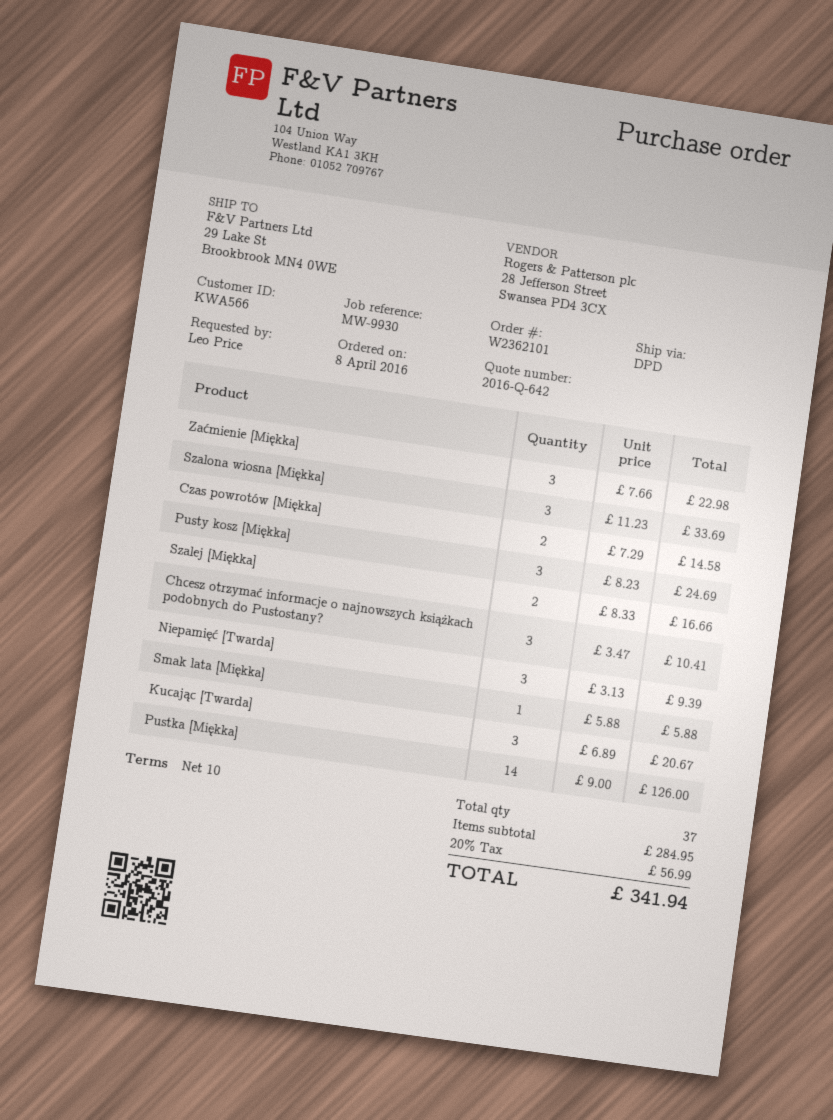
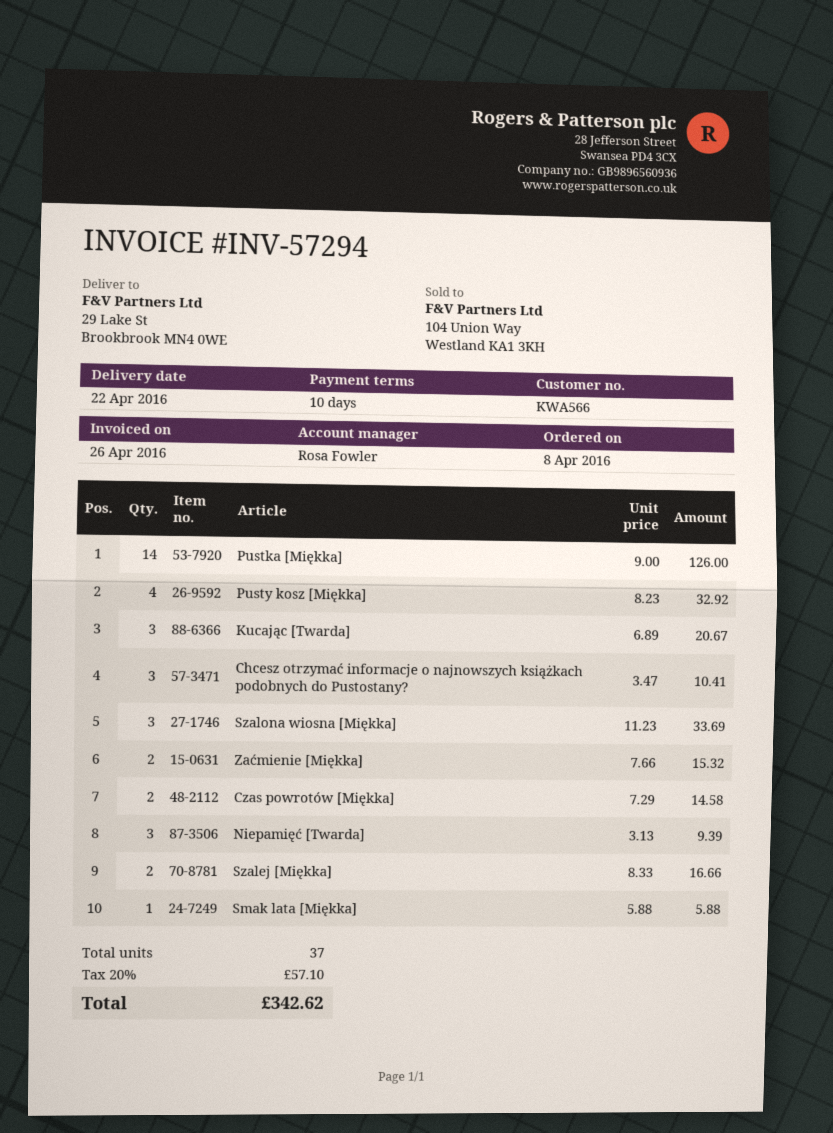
Zaćmienie [Miękka]: 3 x 7.66 = 22.98 -> 2 x 7.66 = 15.32
Pusty kosz [Miękka]: 3 x 8.23 = 24.69 -> 4 x 8.23 = 32.92
tax: 20% = 56.99 -> 20% = 57.10
total: 341.94 -> 342.62

